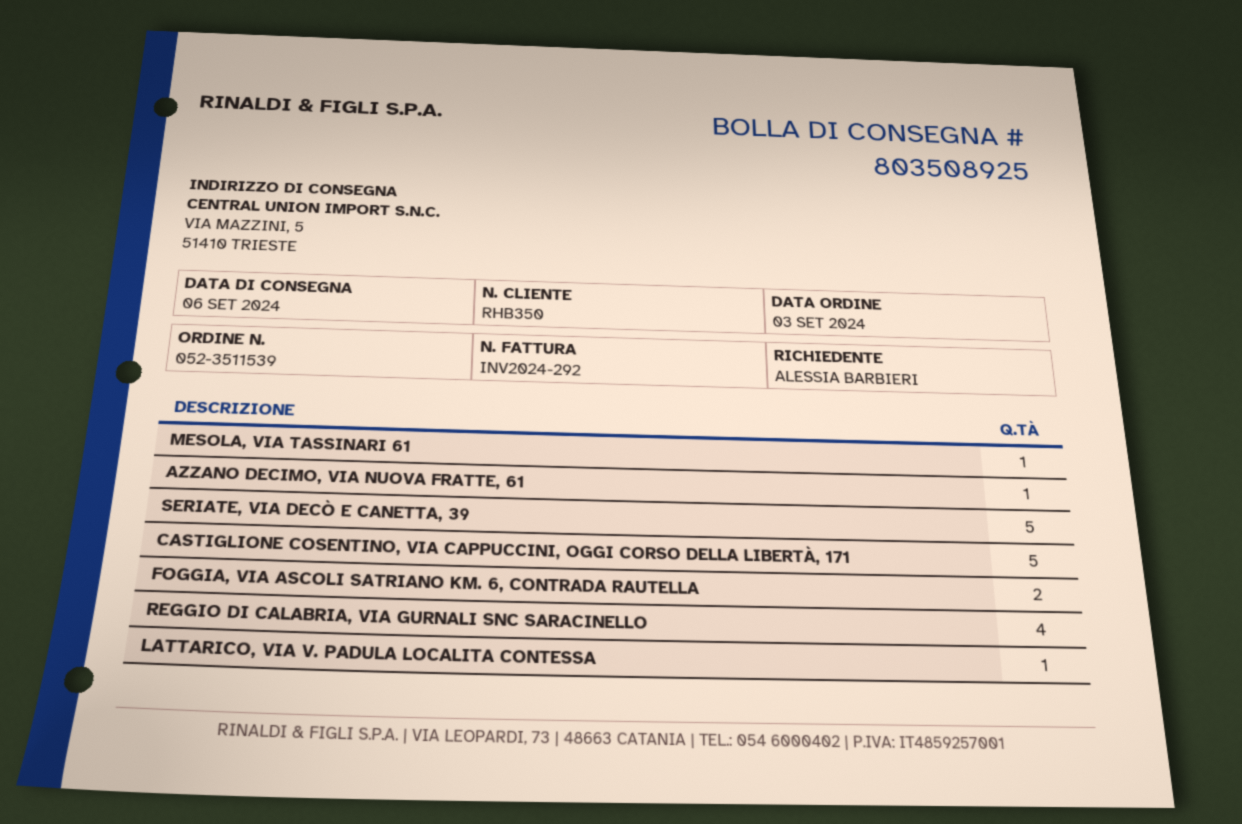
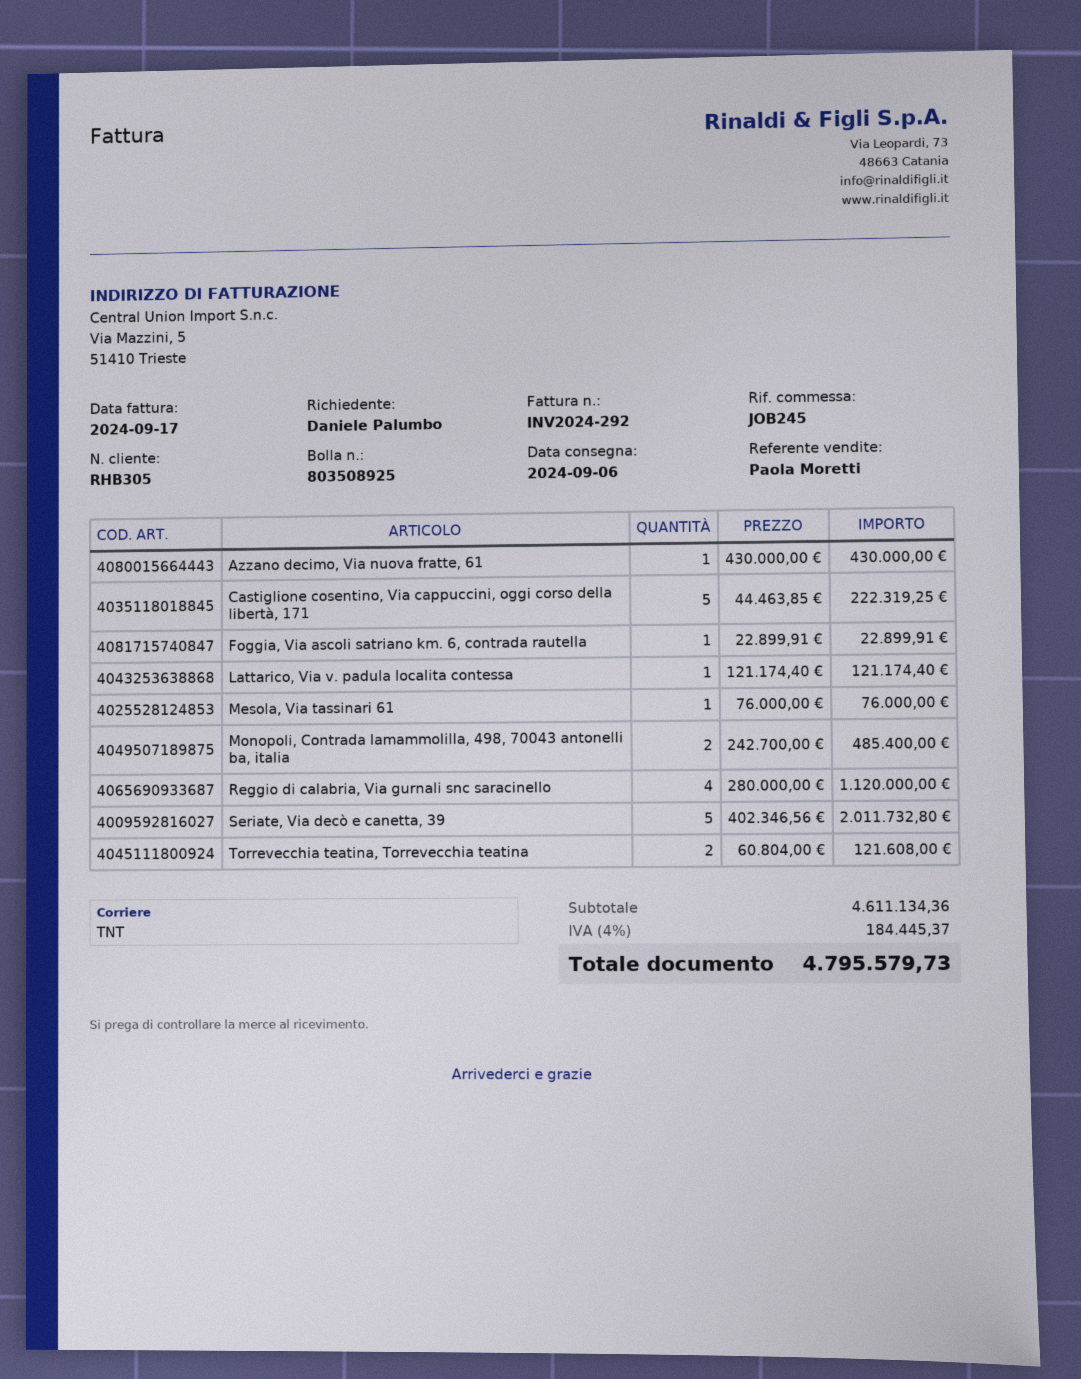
customer number: RHB350 -> RHB305
ordered by: ALESSIA BARBIERI -> Daniele Palumbo
FOGGIA, VIA ASCOLI SATRIANO KM. 6, CONTRADA RAUTELLA: 2 -> 1
Monopoli, Contrada lamammolilla, 498, 70043 antonelli ba, italia: none -> 2
Torrevecchia teatina, Torrevecchia teatina: none -> 2

